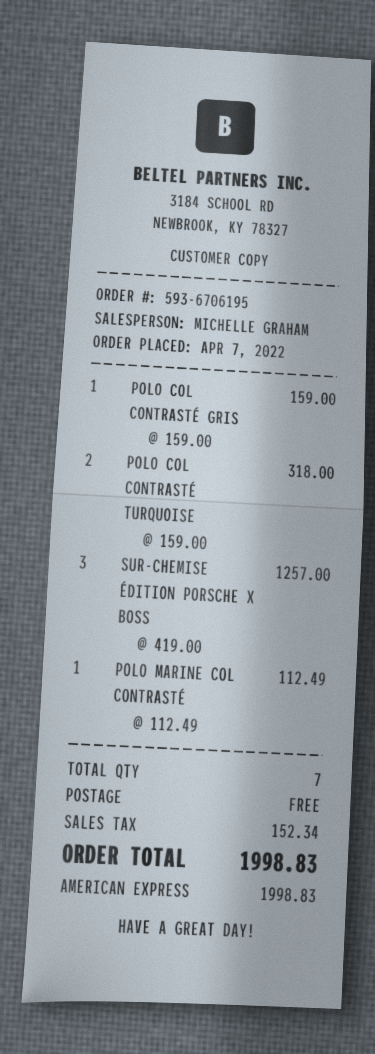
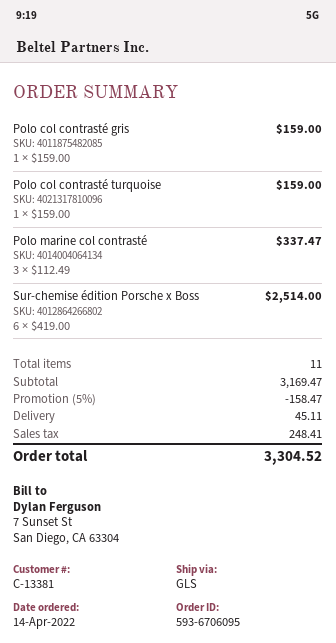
order number: 593-6706195 -> 593-6706095
order date: 2022-04-07 -> 2022-04-14
POLO COL CONTRASTÉ TURQUOISE: 2 x 159.00 = 318.00 -> 1 x 159.00 = 159.00
SUR-CHEMISE ÉDITION PORSCHE X BOSS: 3 x 419.00 = 1257.00 -> 6 x 419.00 = 2514.00
POLO MARINE COL CONTRASTÉ: 1 x 112.49 = 112.49 -> 3 x 112.49 = 337.47
total quantity: 7 -> 11
discount: none -> 5% = 158.47
shipping: 0.00 -> 45.11
tax: 152.34 -> 248.41
total: 1998.83 -> 3304.52

